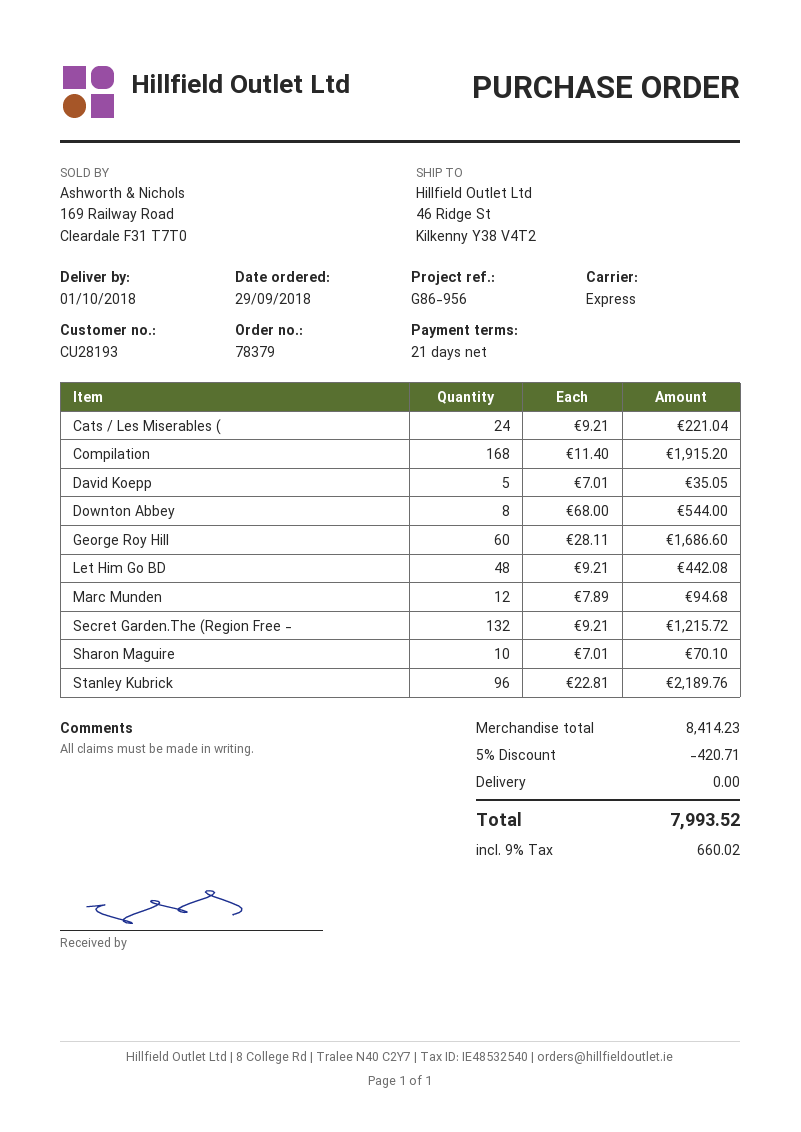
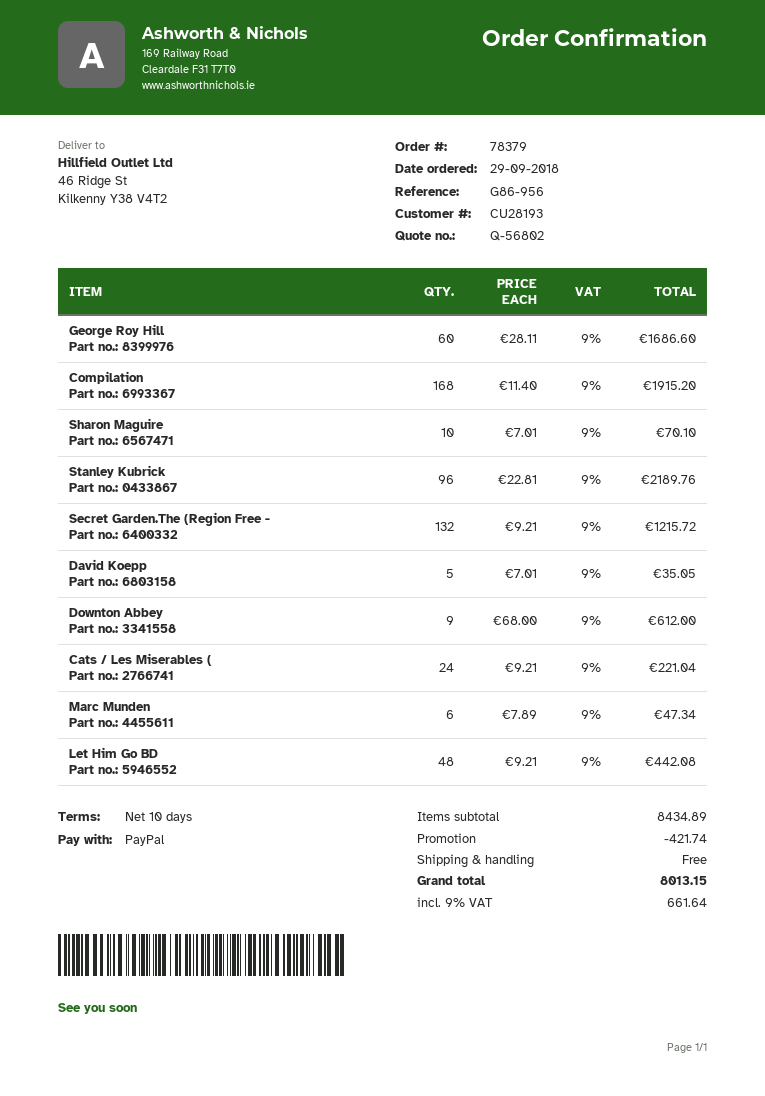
payment terms: 21 days -> 10 days
Downton Abbey: 8 x 68.00 = 544.00 -> 9 x 68.00 = 612.00
Marc Munden: 12 x 7.89 = 94.68 -> 6 x 7.89 = 47.34
subtotal: 8414.23 -> 8434.89
discount: 420.71 -> 421.74
tax: 9% = 660.02 -> 9% = 661.64
total: 7993.52 -> 8013.15

